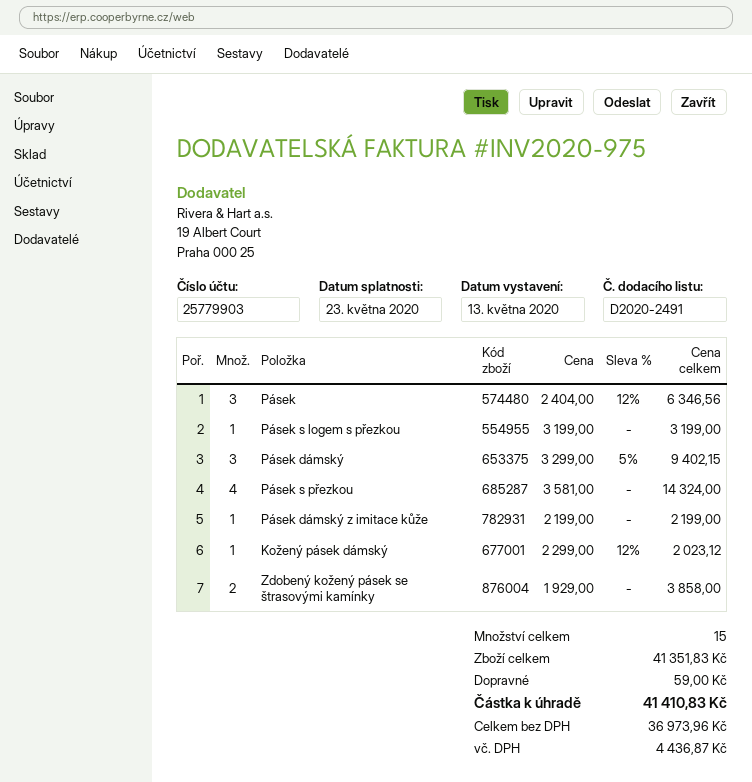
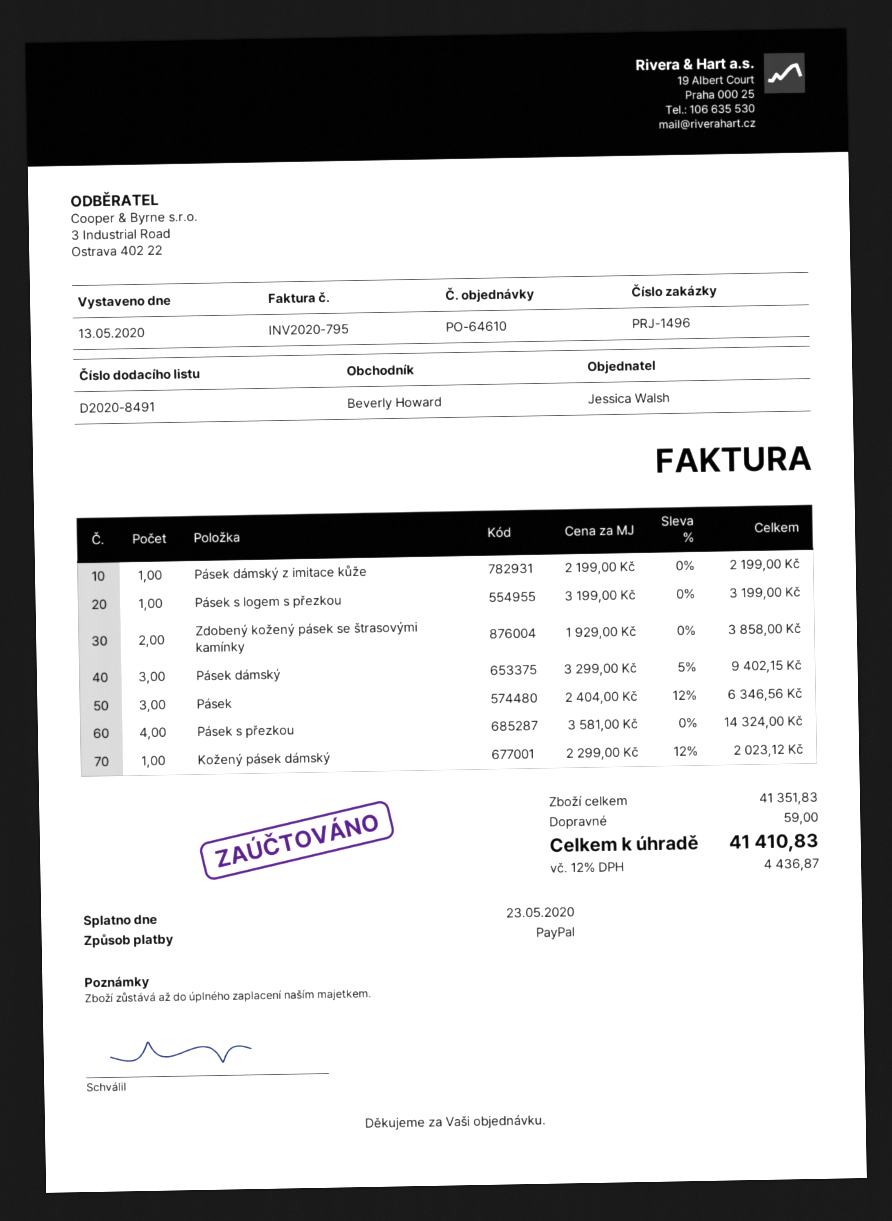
delivery note number: D2020-2491 -> D2020-8491
invoice number: INV2020-975 -> INV2020-795

